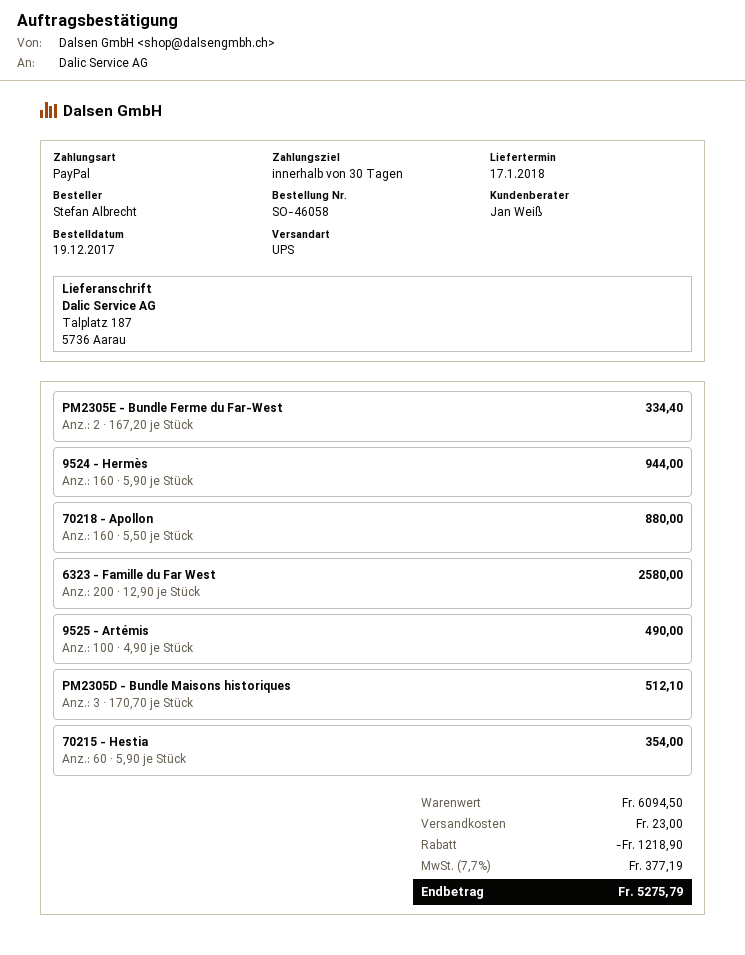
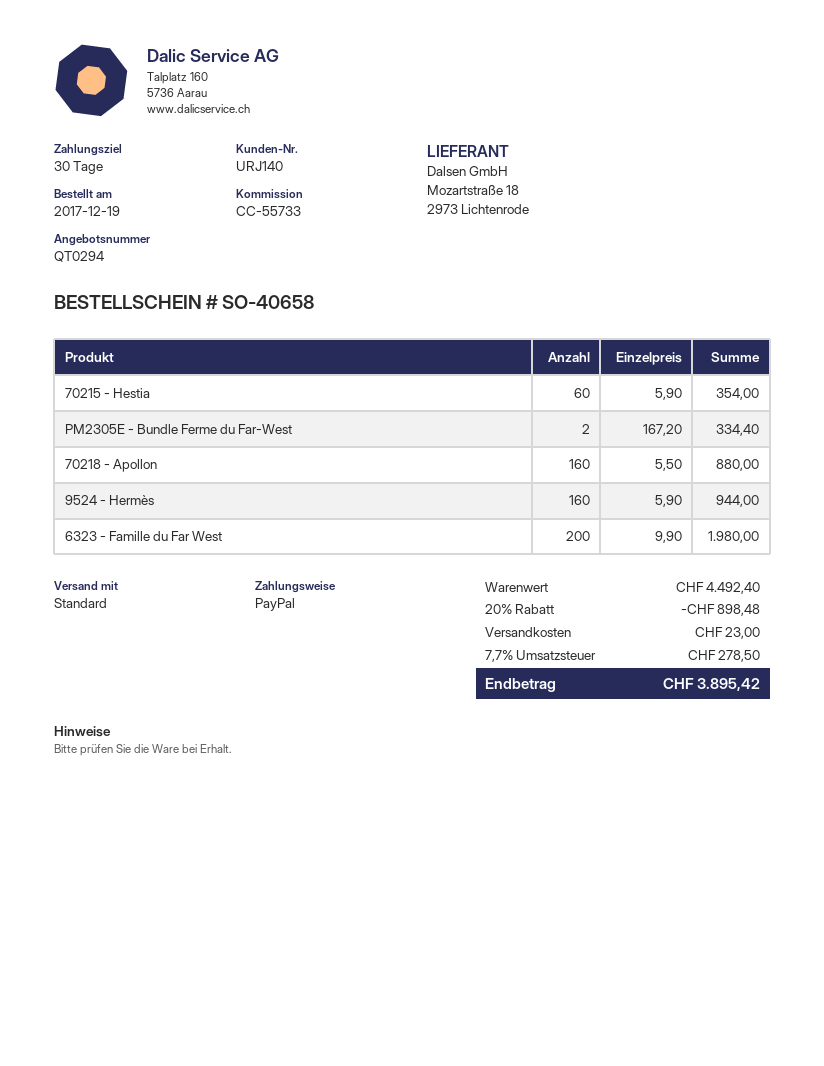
order number: SO-46058 -> SO-40658
shipping method: UPS -> standard
6323 - Famille du Far West: 200 x 12.90 = 2580.00 -> 200 x 9.90 = 1980.00
9525 - Artémis: 100 x 4.90 = 490.00 -> none
PM2305D - Bundle Maisons historiques: 3 x 170.70 = 512.10 -> none
subtotal: 6094.50 -> 4492.40
discount: 1218.90 -> 898.48
tax: 7.7% = 377.19 -> 7.7% = 278.50
total: 5275.79 -> 3895.42

